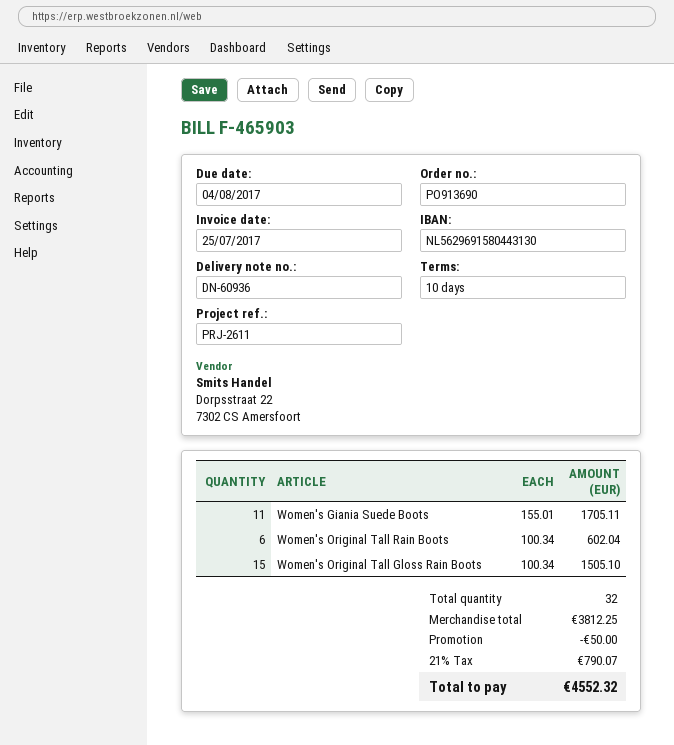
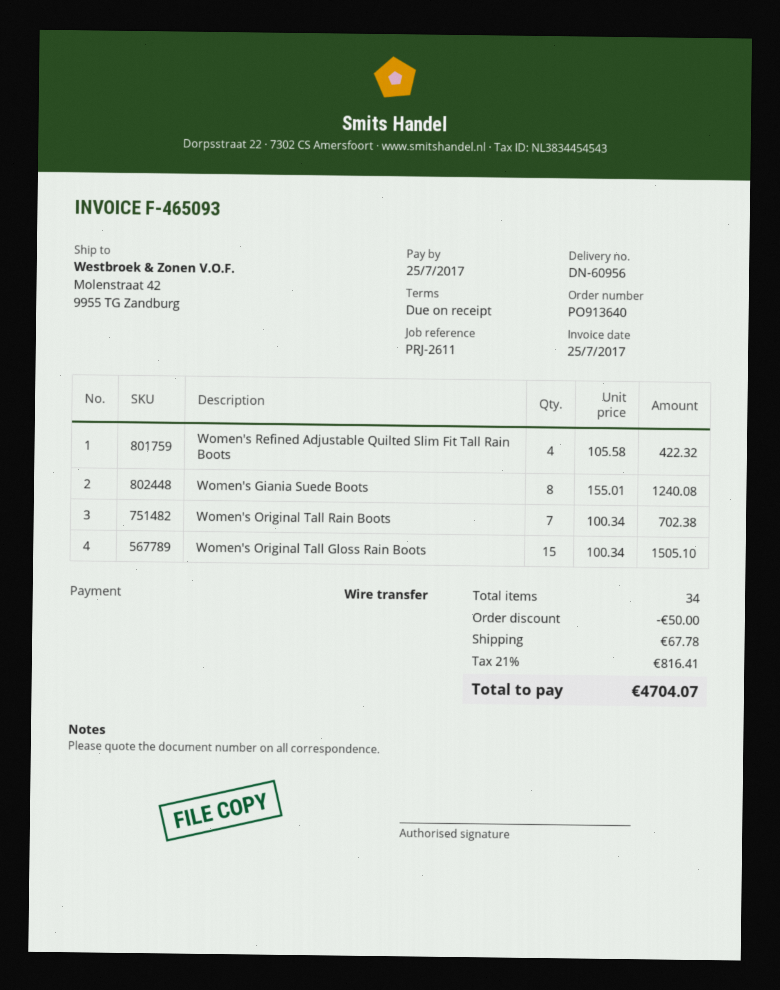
order number: PO913690 -> PO913640
delivery note number: DN-60936 -> DN-60956
invoice number: F-465903 -> F-465093
payment terms: 10 days -> on receipt
due date: 2017-08-04 -> 2017-07-25
Women's Giania Suede Boots: 11 x 155.01 = 1705.11 -> 8 x 155.01 = 1240.08
Women's Original Tall Rain Boots: 6 x 100.34 = 602.04 -> 7 x 100.34 = 702.38
Women's Refined Adjustable Quilted Slim Fit Tall Rain Boots: none -> 4 x 105.58 = 422.32
total quantity: 32 -> 34
shipping: none -> 67.78
tax: 21% = 790.07 -> 21% = 816.41
total: 4552.32 -> 4704.07

